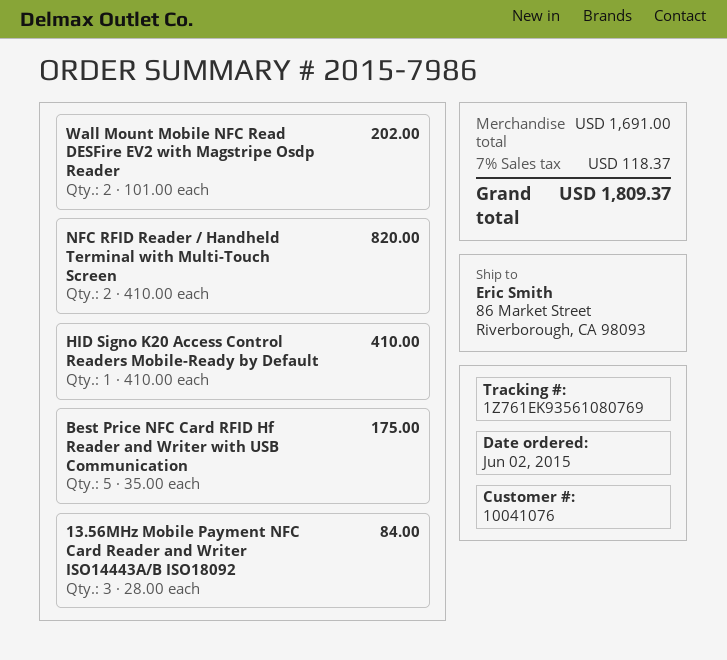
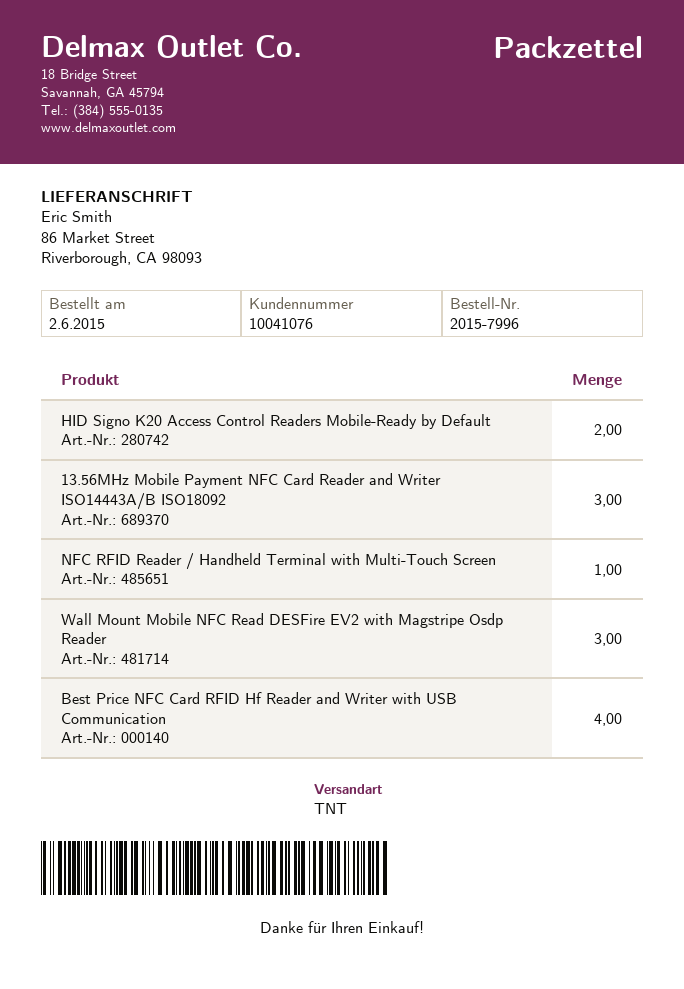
order number: 2015-7986 -> 2015-7996
Wall Mount Mobile NFC Read DESFire EV2 with Magstripe Osdp Reader: 2 -> 3
NFC RFID Reader / Handheld Terminal with Multi-Touch Screen: 2 -> 1
HID Signo K20 Access Control Readers Mobile-Ready by Default: 1 -> 2
Best Price NFC Card RFID Hf Reader and Writer with USB Communication: 5 -> 4

